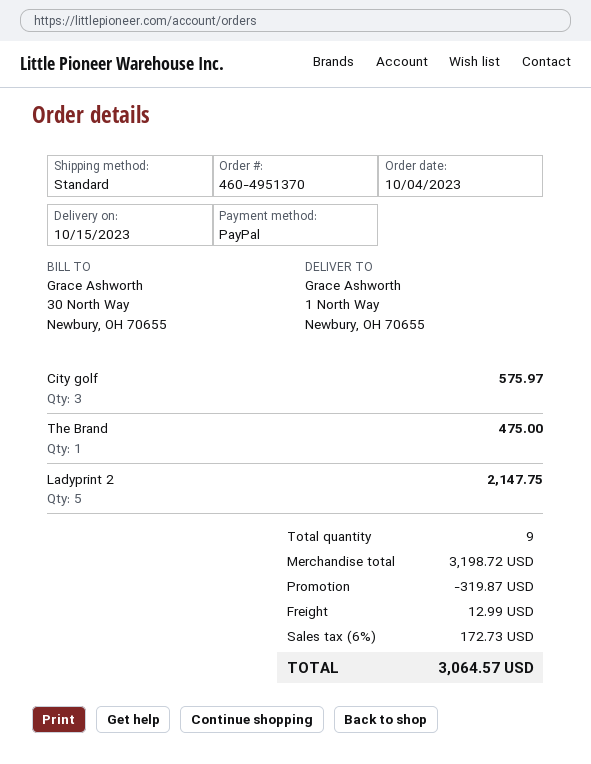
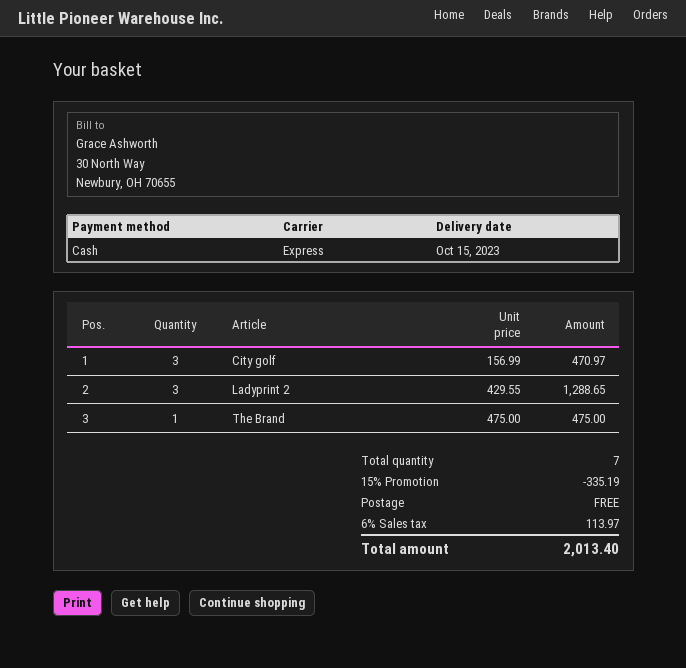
payment method: PayPal -> cash
shipping method: standard -> express
City golf: 3 for 575.97 -> 3 for 470.97
Ladyprint 2: 5 for 2147.75 -> 3 for 1288.65
total quantity: 9 -> 7
discount: 319.87 -> 335.19
shipping: 12.99 -> 0.00
tax: 6% = 172.73 -> 6% = 113.97
total: 3064.57 -> 2013.40

